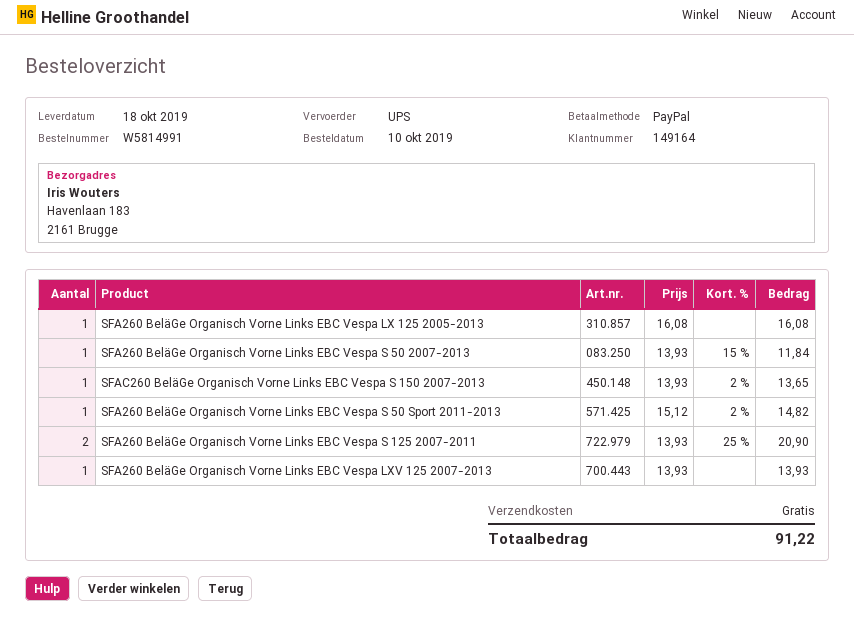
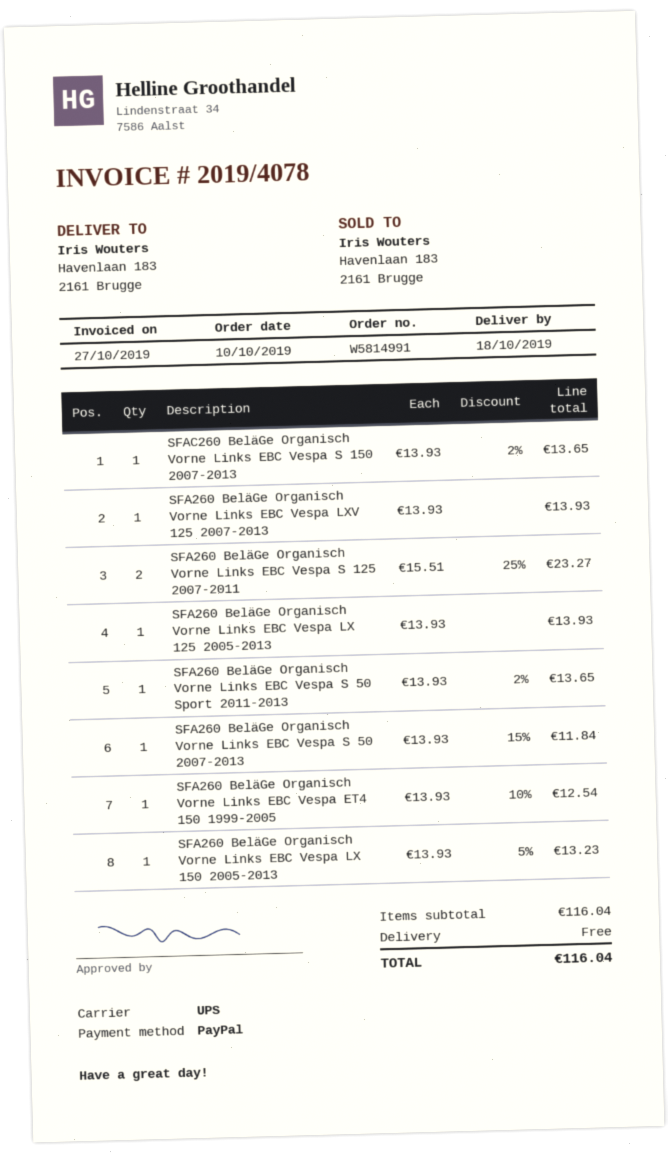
SFA260 BeläGe Organisch Vorne Links EBC Vespa LX 125 2005-2013: 1 x 16.08 = 16.08 -> 1 x 13.93 = 13.93
SFA260 BeläGe Organisch Vorne Links EBC Vespa S 50 Sport 2011-2013: 1 x 15.12 - 2% = 14.82 -> 1 x 13.93 - 2% = 13.65
SFA260 BeläGe Organisch Vorne Links EBC Vespa S 125 2007-2011: 2 x 13.93 - 25% = 20.90 -> 2 x 15.51 - 25% = 23.27
SFA260 BeläGe Organisch Vorne Links EBC Vespa ET4 150 1999-2005: none -> 1 x 13.93 - 10% = 12.54
SFA260 BeläGe Organisch Vorne Links EBC Vespa LX 150 2005-2013: none -> 1 x 13.93 - 5% = 13.23
total: 91.22 -> 116.04

